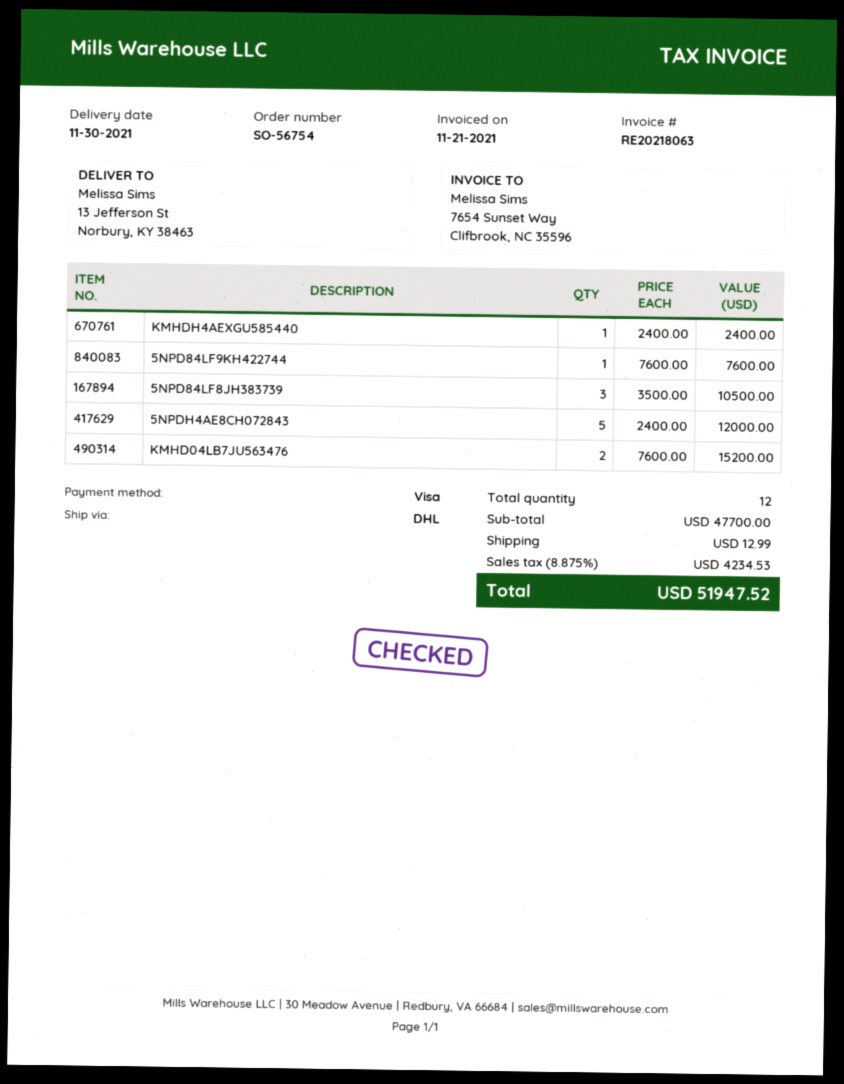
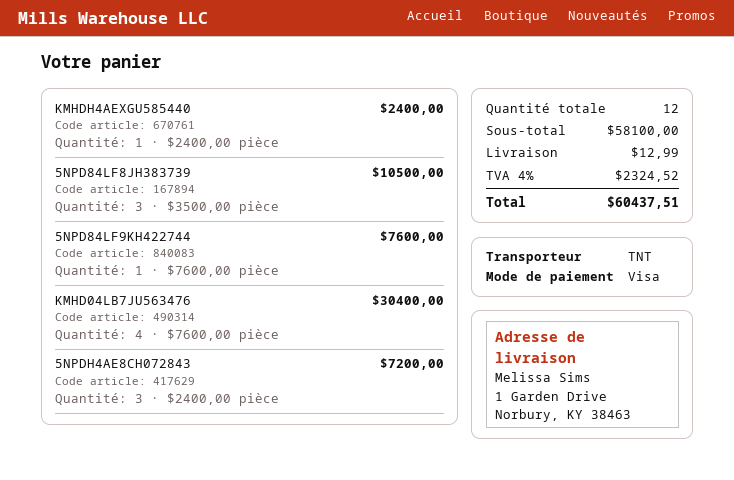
shipping method: DHL -> TNT
ship to: 13 Jefferson St, Norbury, KY 38463 -> 1 Garden Drive, Norbury, KY 38463
5NPDH4AE8CH072843: 5 x 2400.00 = 12000.00 -> 3 x 2400.00 = 7200.00
KMHD04LB7JU563476: 2 x 7600.00 = 15200.00 -> 4 x 7600.00 = 30400.00
subtotal: 47700.00 -> 58100.00
tax: 8.875% = 4234.53 -> 4% = 2324.52
total: 51947.52 -> 60437.51

